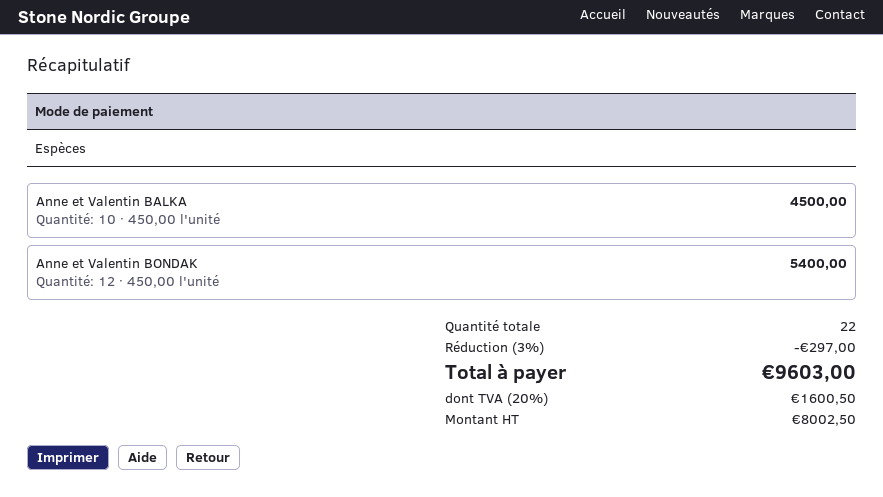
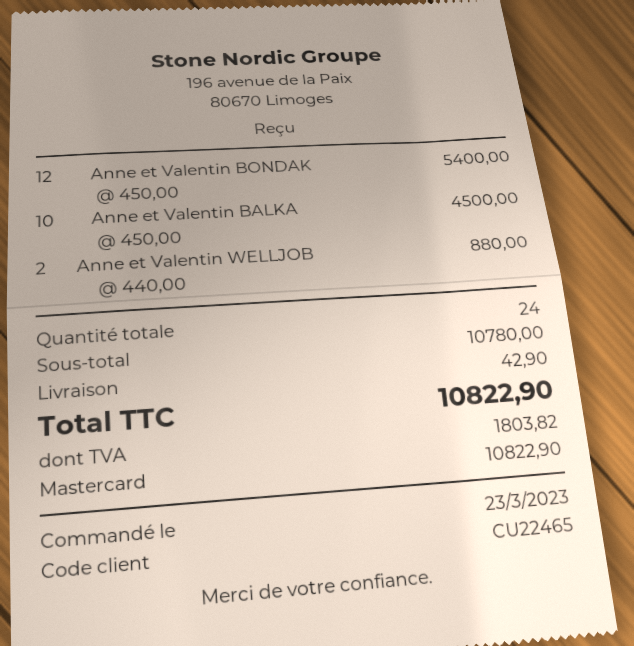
payment method: cash -> Mastercard
Anne et Valentin WELLJOB: none -> 2 x 440.00 = 880.00
total quantity: 22 -> 24
discount: 3% = 297.00 -> none
shipping: none -> 42.90
tax: 1600.50 -> 1803.82
total: 9603.00 -> 10822.90

